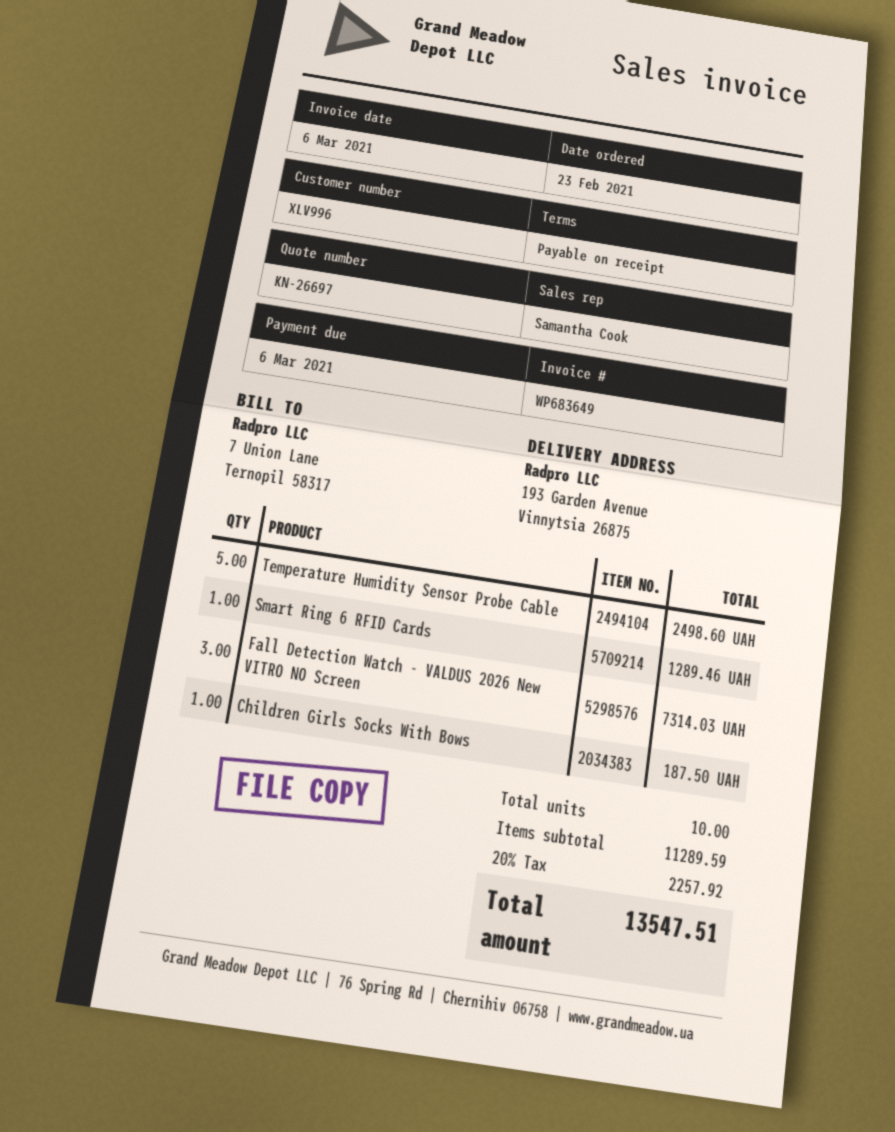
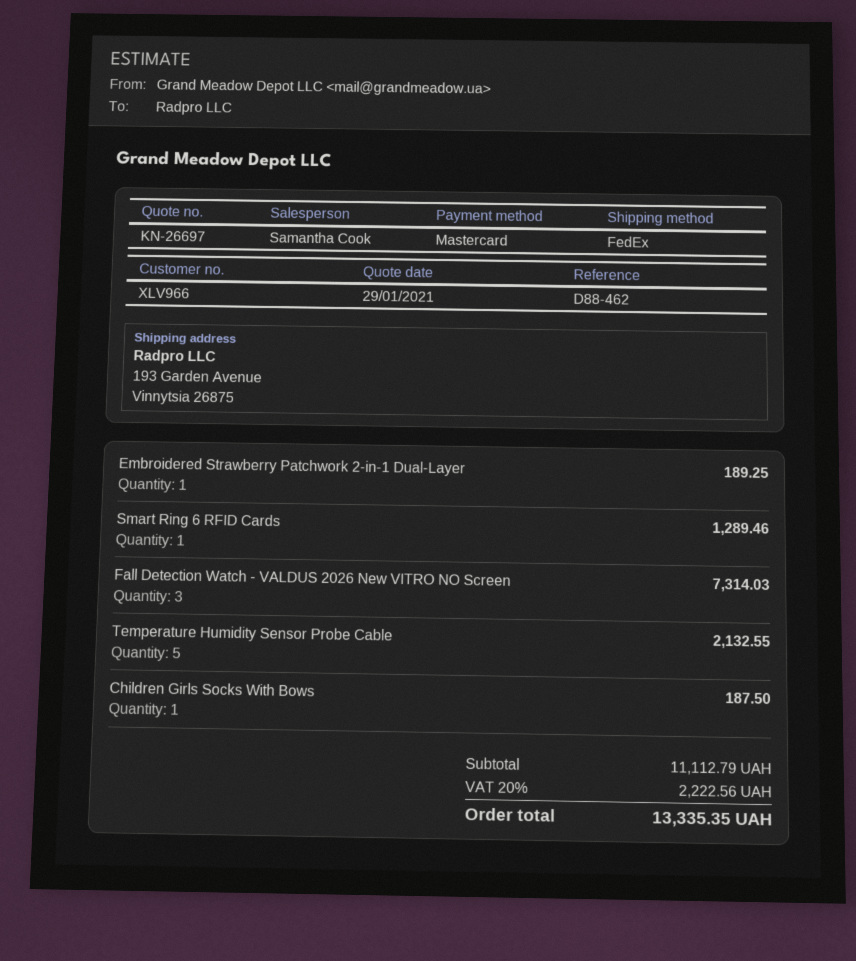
customer number: XLV996 -> XLV966
Temperature Humidity Sensor Probe Cable: 5 for 2498.60 -> 5 for 2132.55
Embroidered Strawberry Patchwork 2-in-1 Dual-Layer: none -> 1 for 189.25
subtotal: 11289.59 -> 11112.79
tax: 20% = 2257.92 -> 20% = 2222.56
total: 13547.51 -> 13335.35

